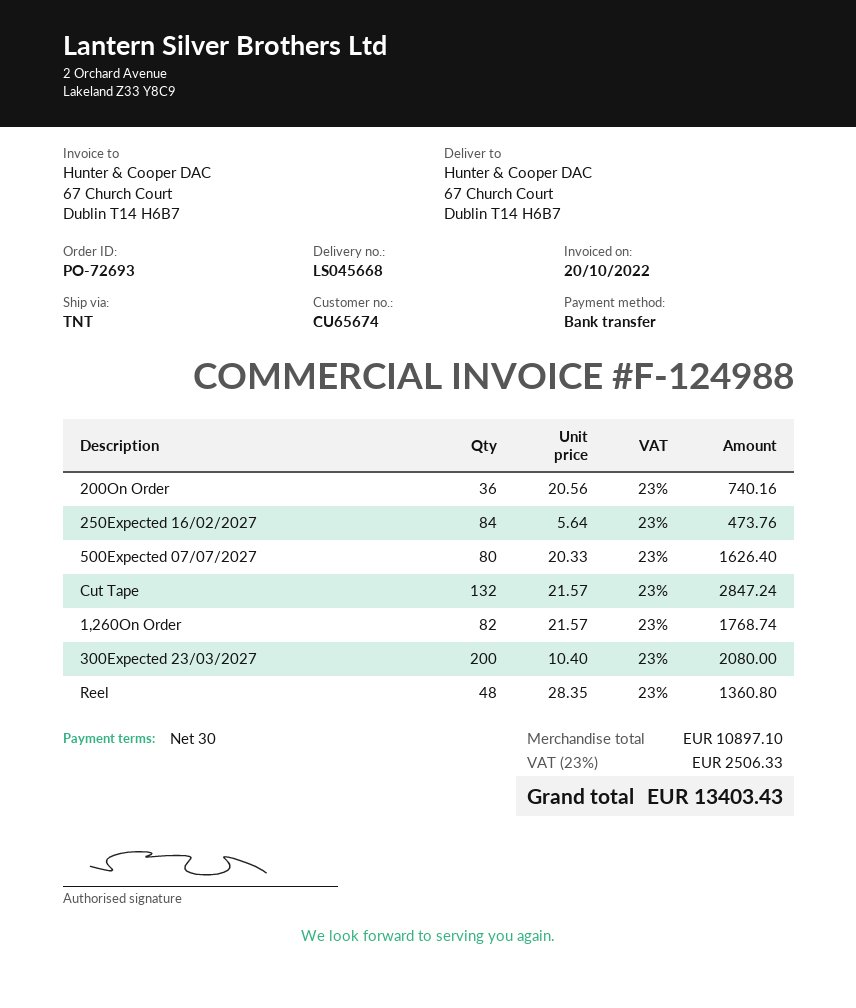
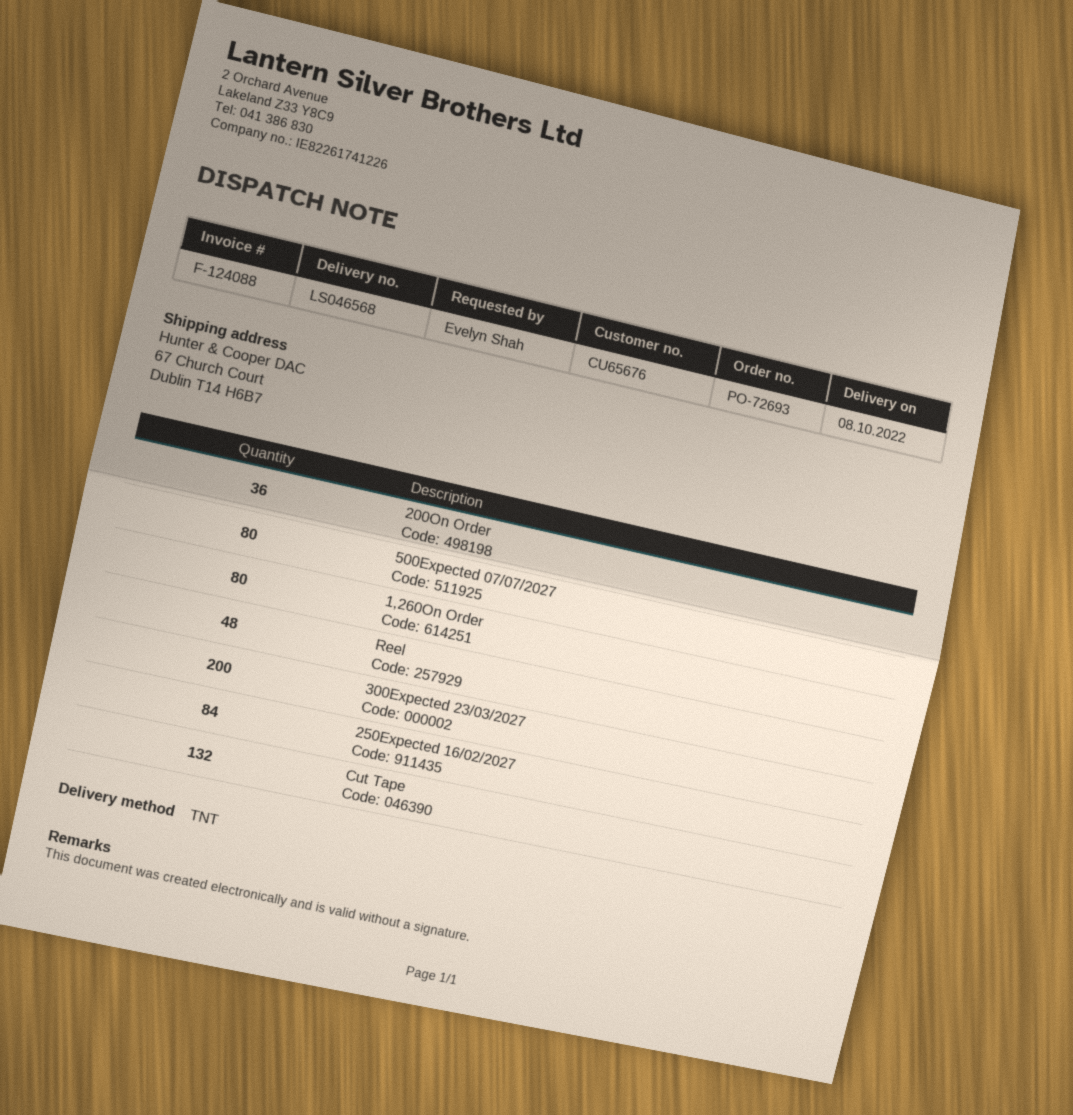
delivery note number: LS045668 -> LS046568
invoice number: F-124988 -> F-124088
customer number: CU65674 -> CU65676
1,260On Order: 82 -> 80

